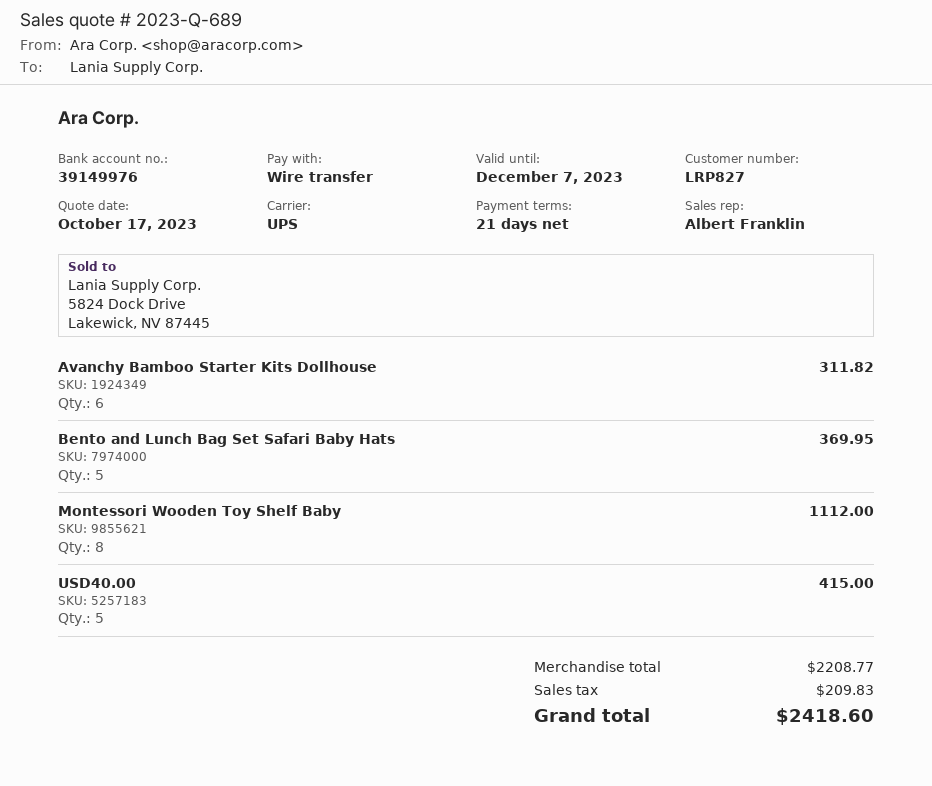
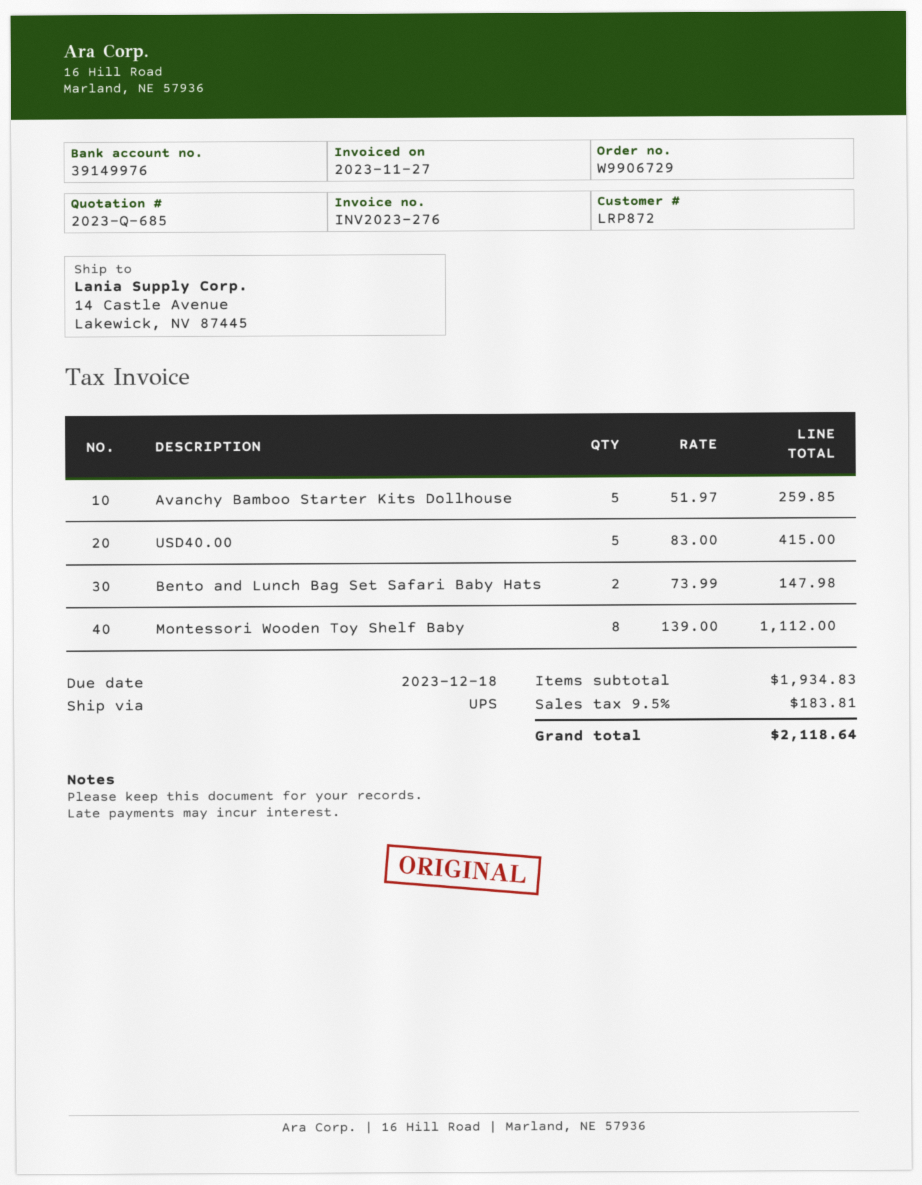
quote number: 2023-Q-689 -> 2023-Q-685
customer number: LRP827 -> LRP872
Avanchy Bamboo Starter Kits Dollhouse: 6 for 311.82 -> 5 for 259.85
Bento and Lunch Bag Set Safari Baby Hats: 5 for 369.95 -> 2 for 147.98
subtotal: 2208.77 -> 1934.83
tax: 209.83 -> 183.81
total: 2418.60 -> 2118.64

